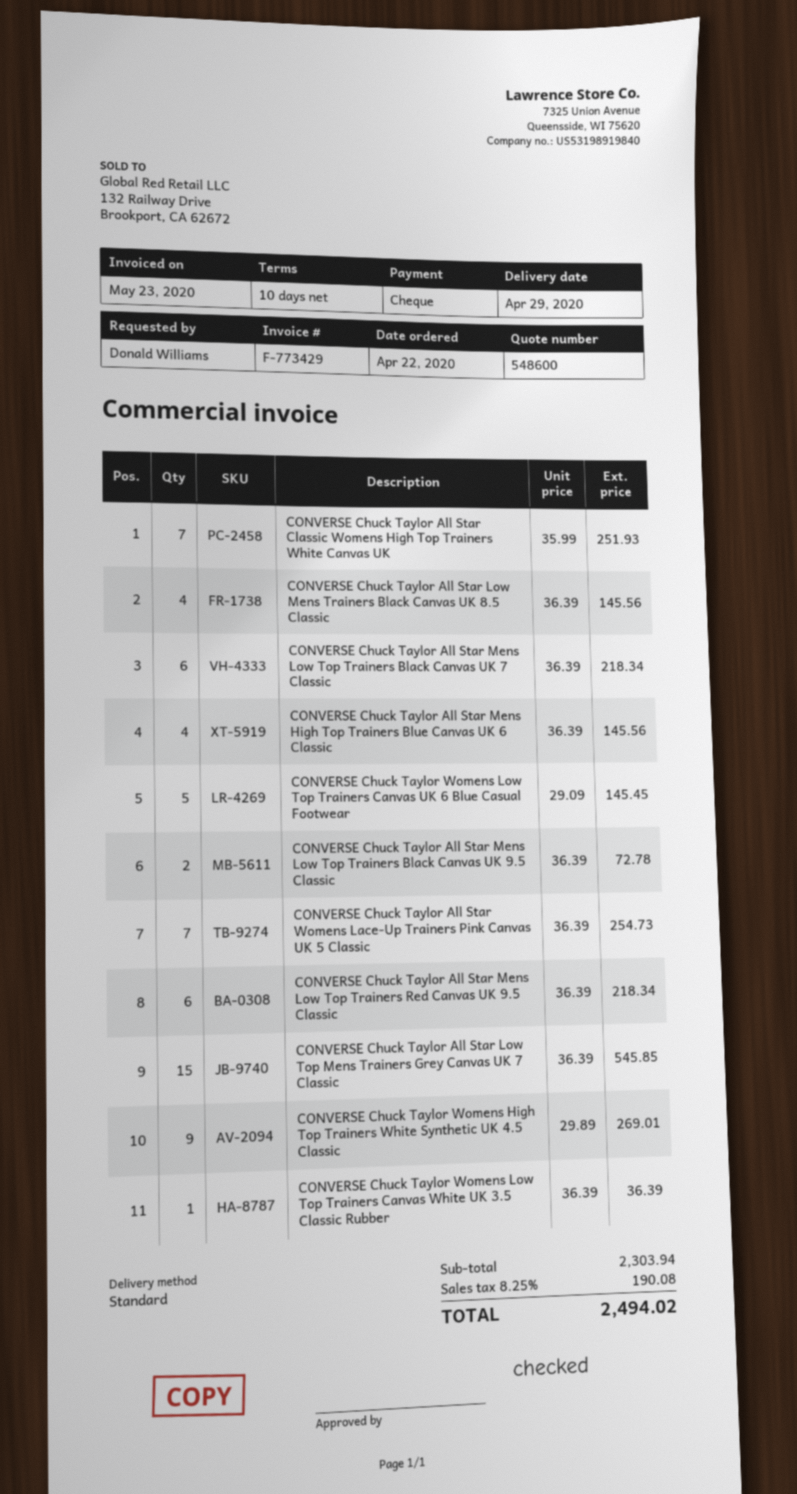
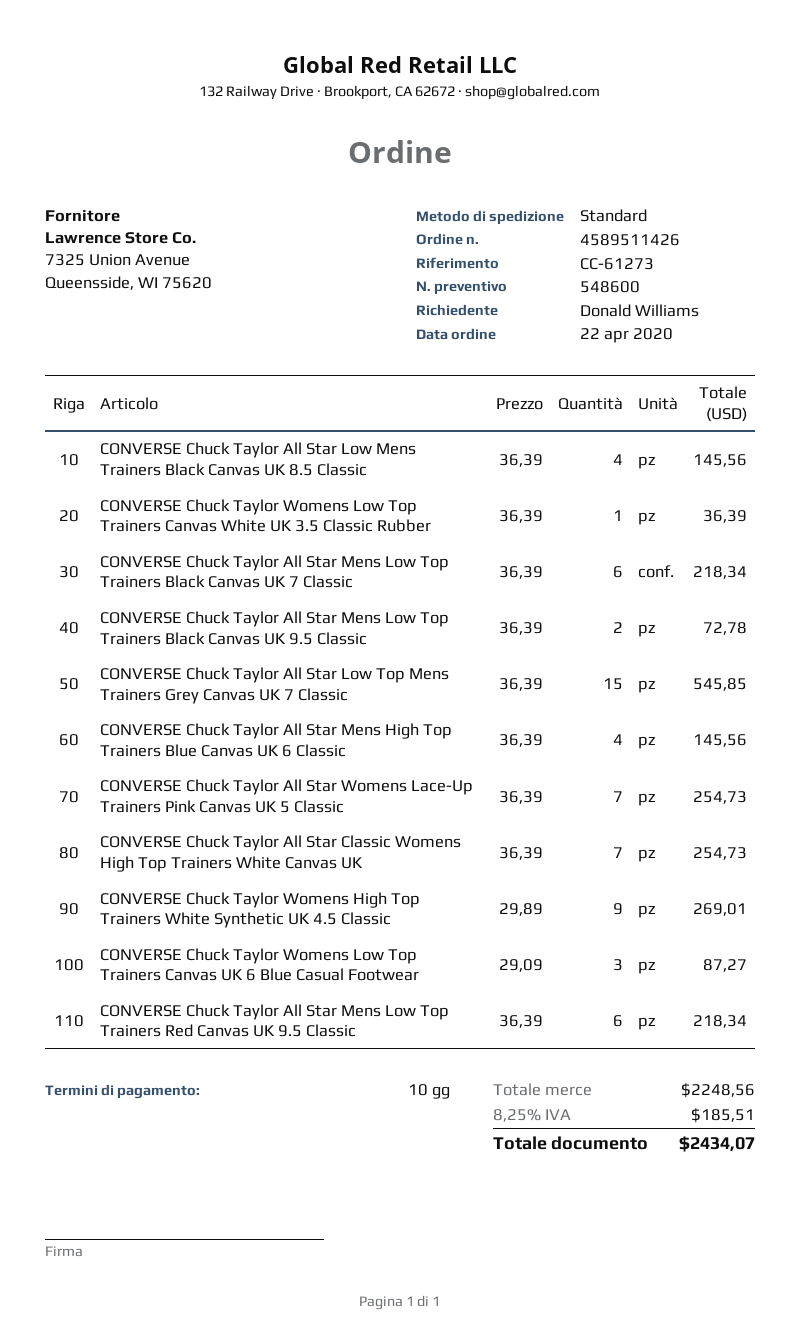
CONVERSE Chuck Taylor All Star Classic Womens High Top Trainers White Canvas UK: 7 x 35.99 = 251.93 -> 7 x 36.39 = 254.73
CONVERSE Chuck Taylor Womens Low Top Trainers Canvas UK 6 Blue Casual Footwear: 5 x 29.09 = 145.45 -> 3 x 29.09 = 87.27
subtotal: 2303.94 -> 2248.56
tax: 8.25% = 190.08 -> 8.25% = 185.51
total: 2494.02 -> 2434.07

